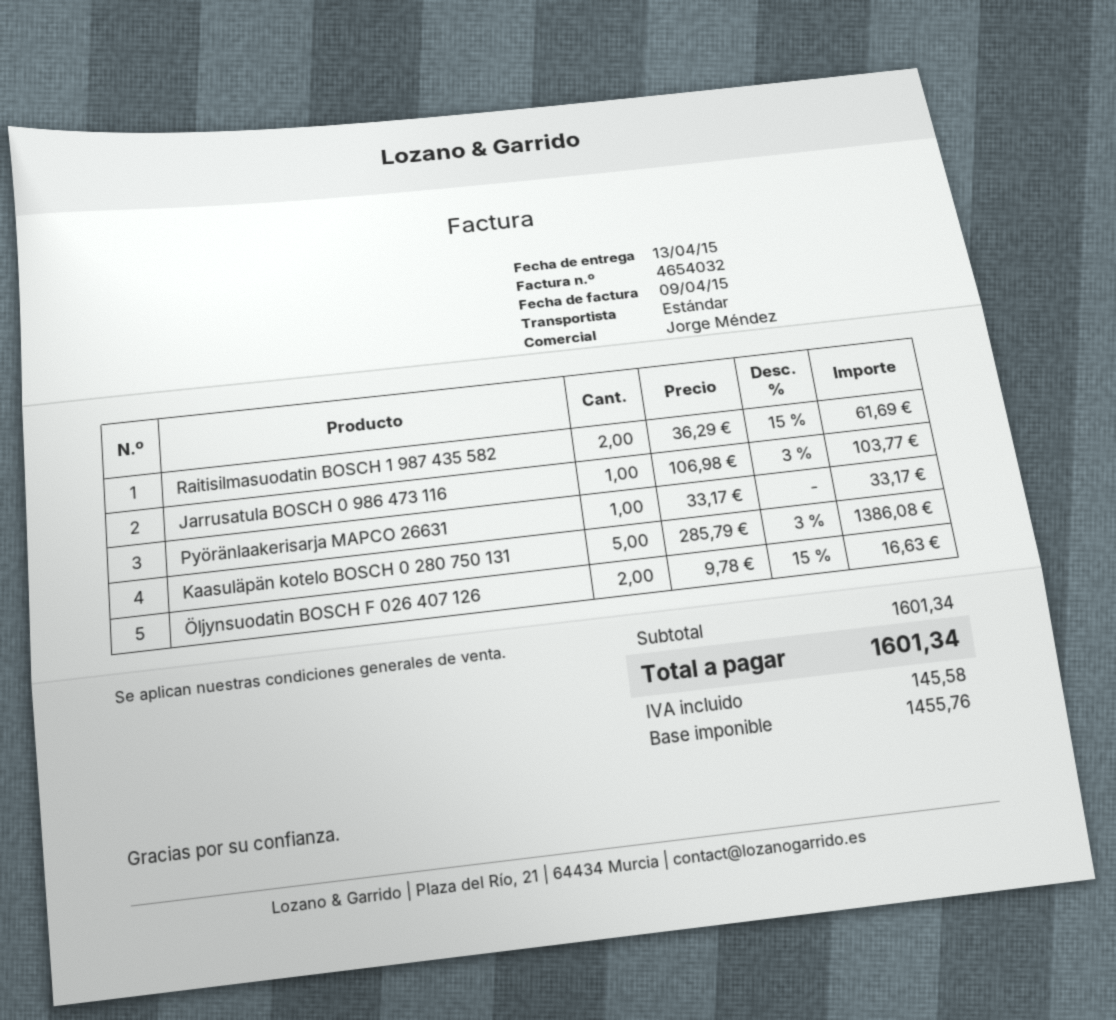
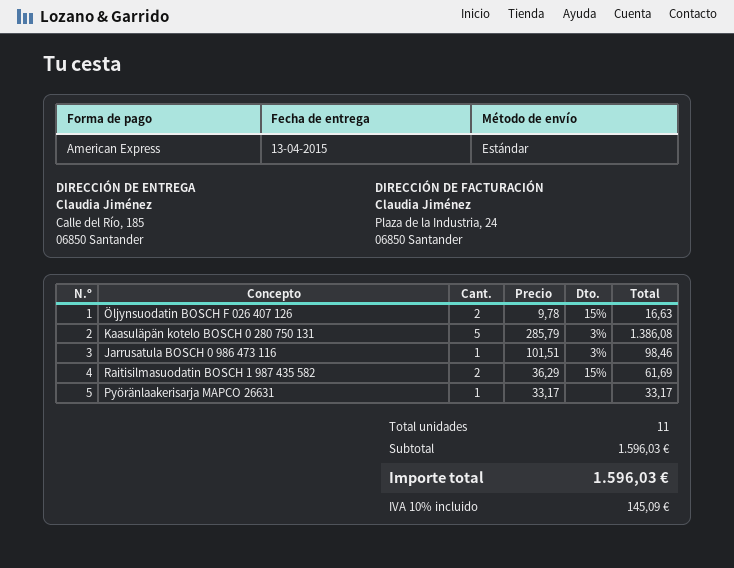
Jarrusatula BOSCH 0 986 473 116: 1 x 106.98 - 3% = 103.77 -> 1 x 101.51 - 3% = 98.46
subtotal: 1601.34 -> 1596.03
tax: 145.58 -> 145.09
total: 1601.34 -> 1596.03

